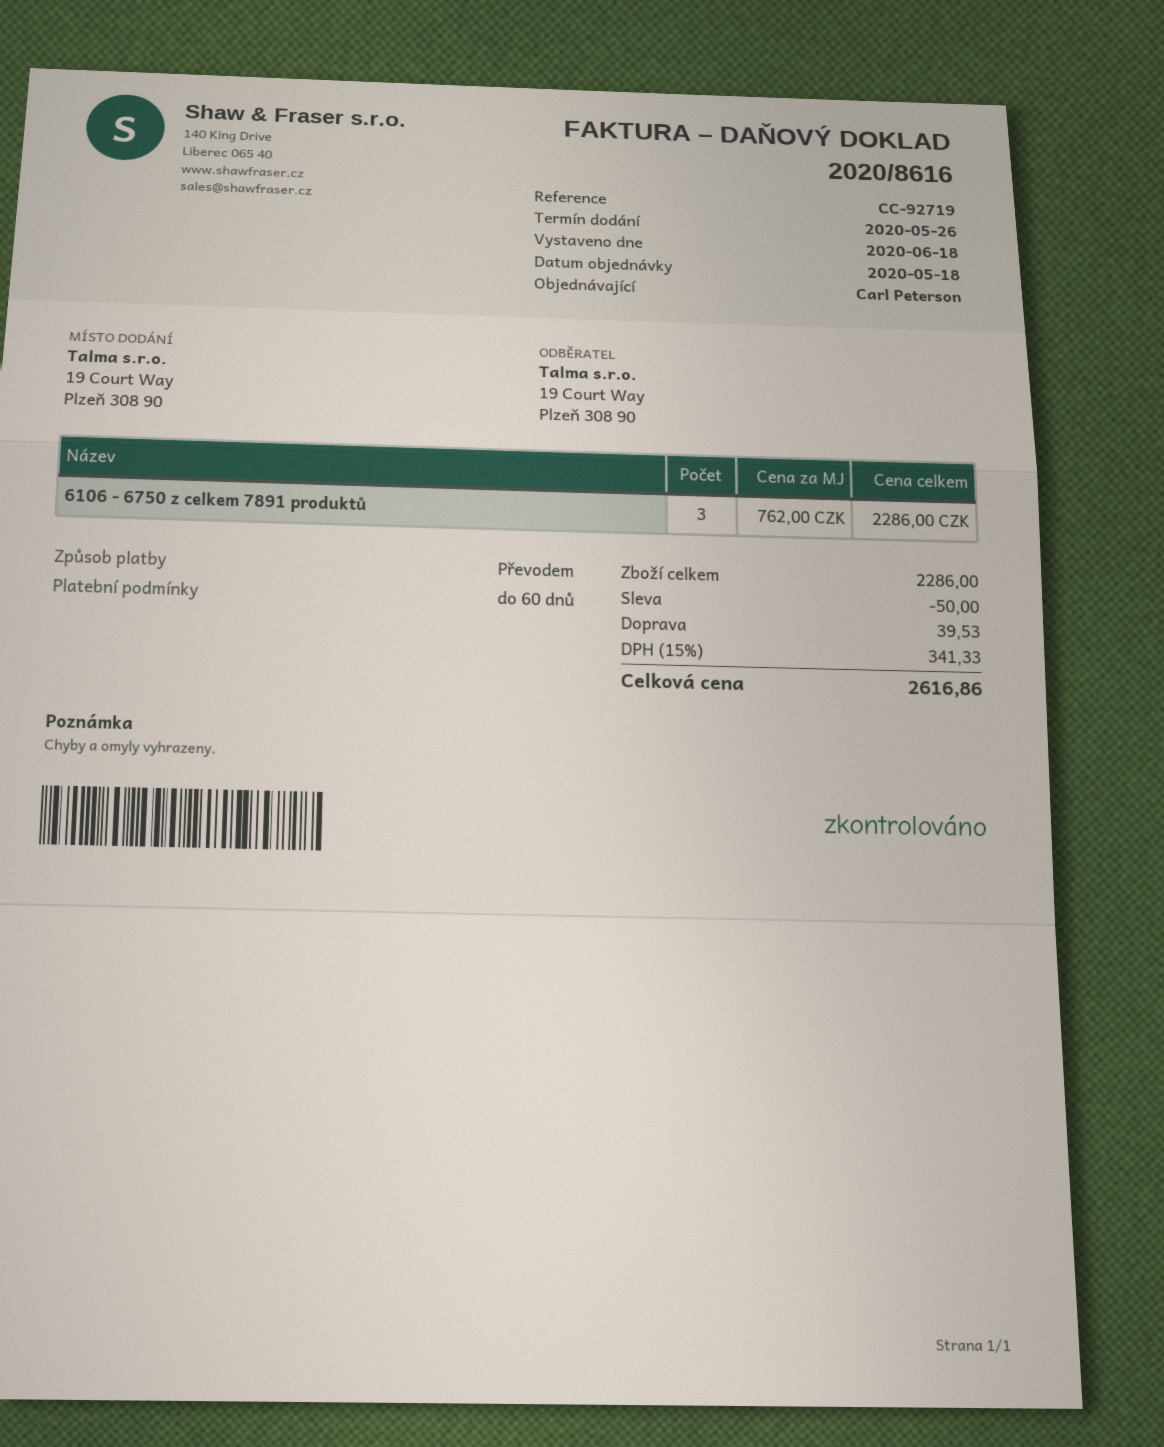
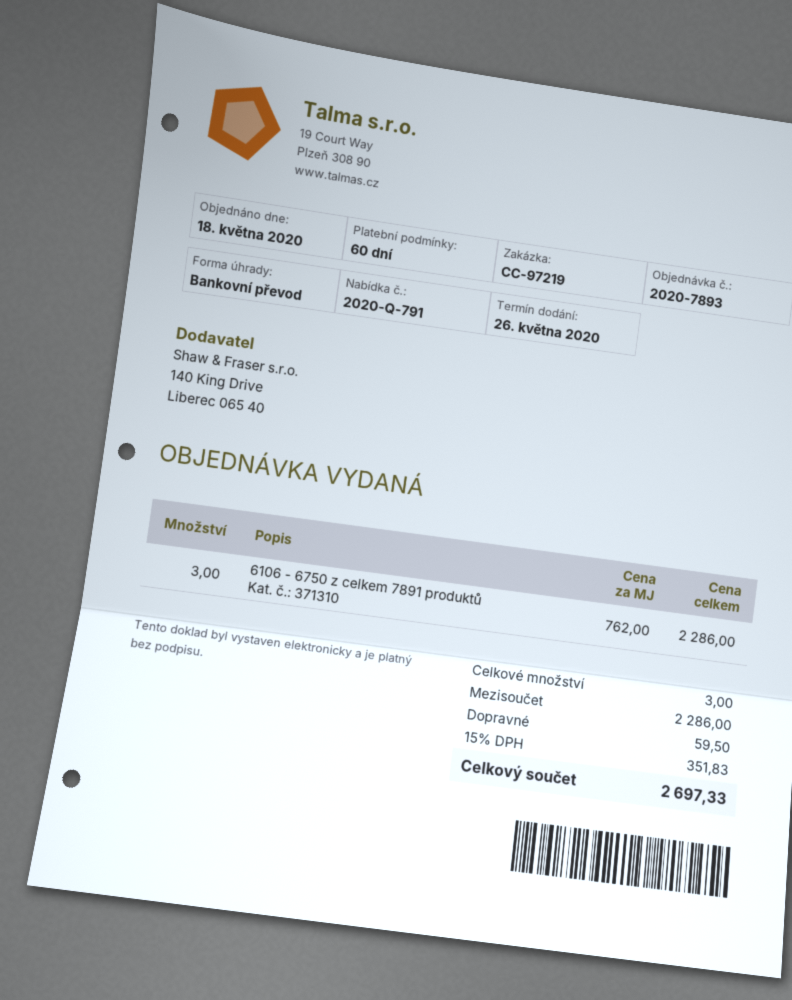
reference: CC-92719 -> CC-97219
discount: 50.00 -> none
shipping: 39.53 -> 59.50
tax: 15% = 341.33 -> 15% = 351.83
total: 2616.86 -> 2697.33

